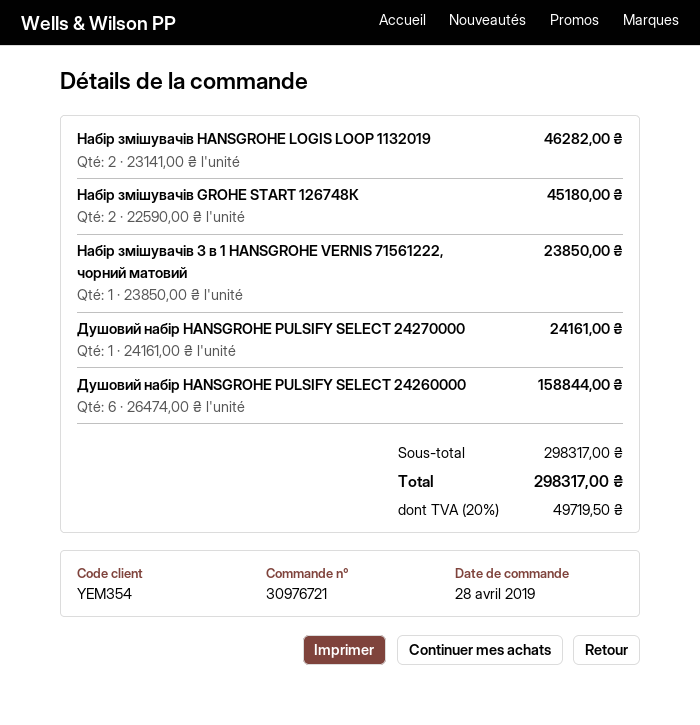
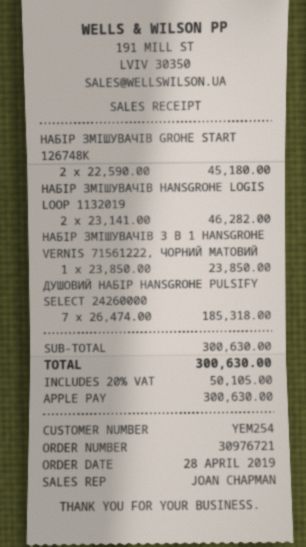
customer number: YEM354 -> YEM254
Душовий набір HANSGROHE PULSIFY SELECT 24270000: 1 x 24161.00 = 24161.00 -> none
Душовий набір HANSGROHE PULSIFY SELECT 24260000: 6 x 26474.00 = 158844.00 -> 7 x 26474.00 = 185318.00
subtotal: 298317.00 -> 300630.00
tax: 20% = 49719.50 -> 20% = 50105.00
total: 298317.00 -> 300630.00

